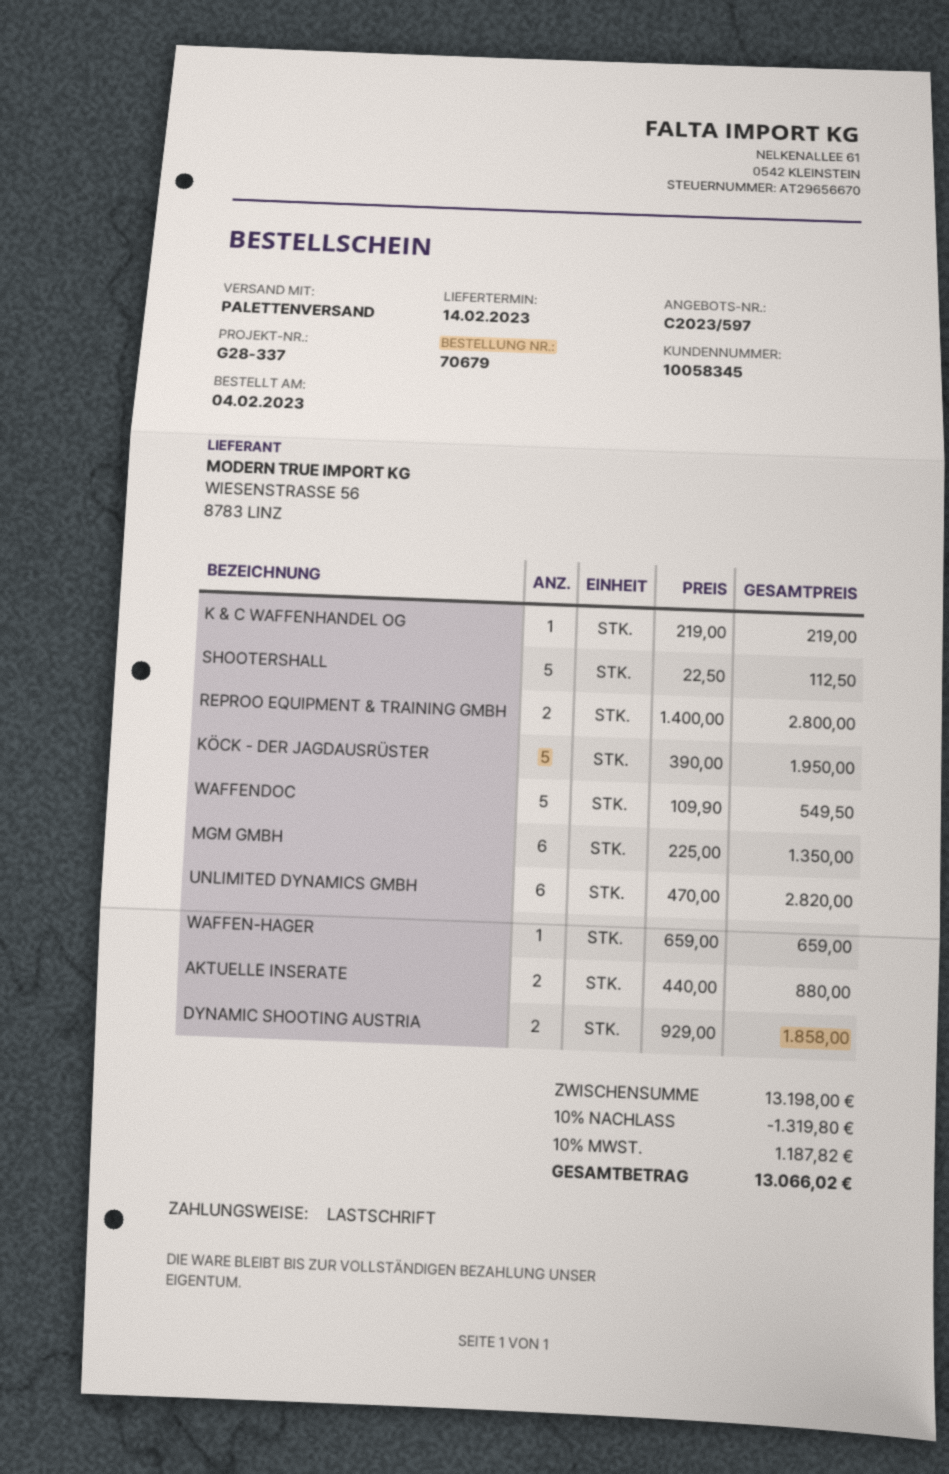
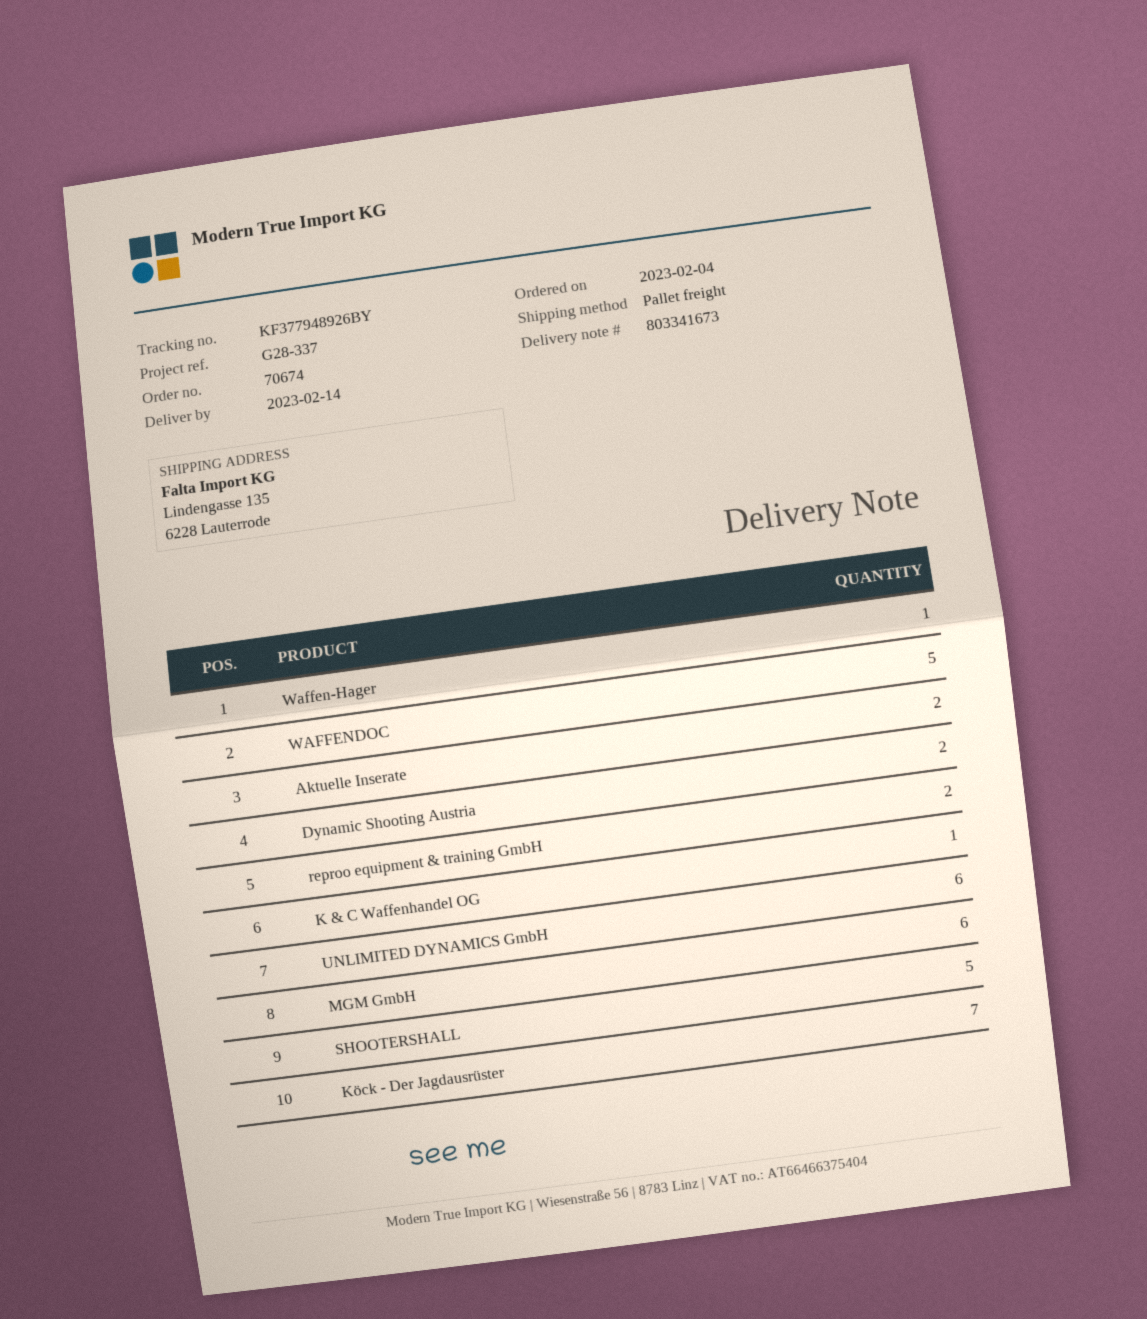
order number: 70679 -> 70674
KÖCK - DER JAGDAUSRÜSTER: 5 -> 7

